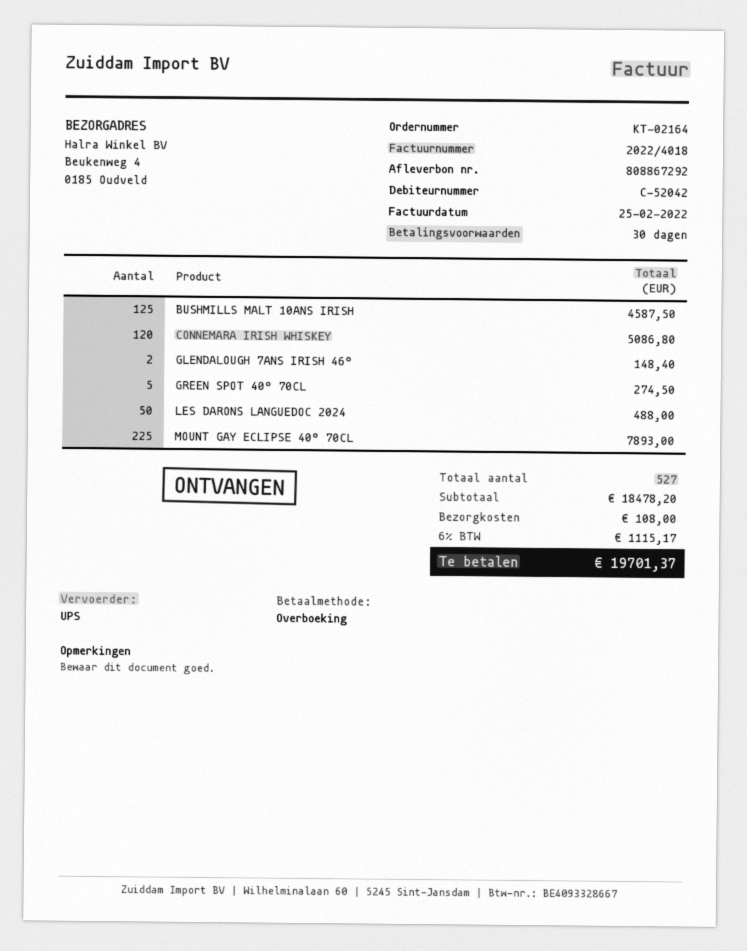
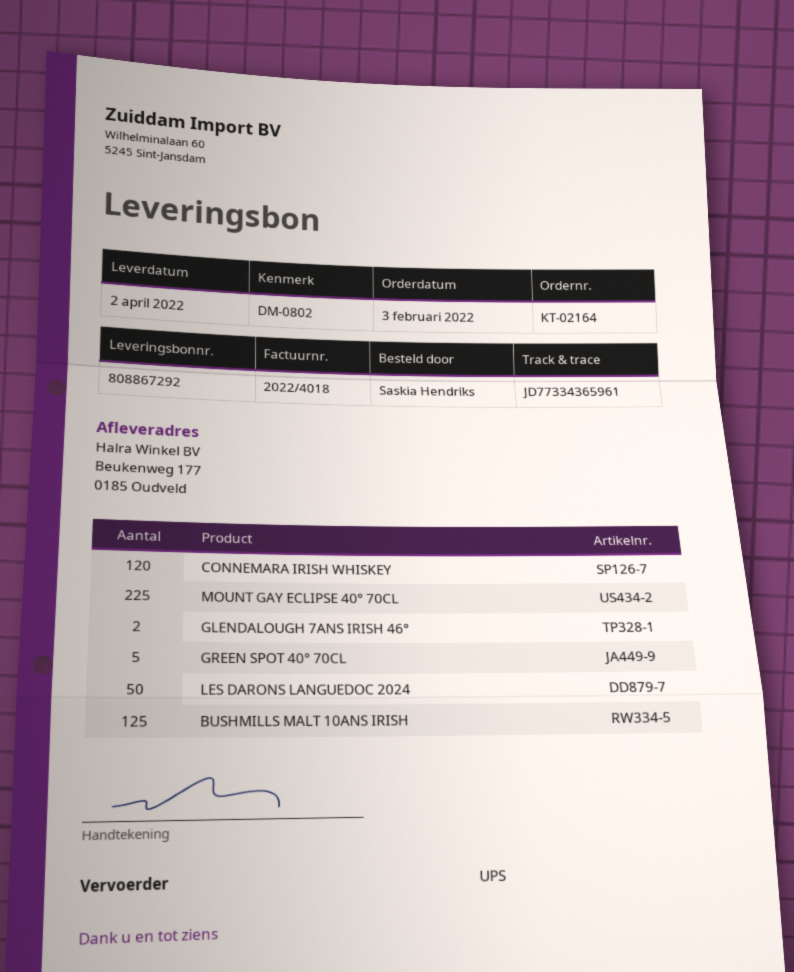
ship to: Beukenweg 4, 0185 Oudveld -> Beukenweg 177, 0185 Oudveld

